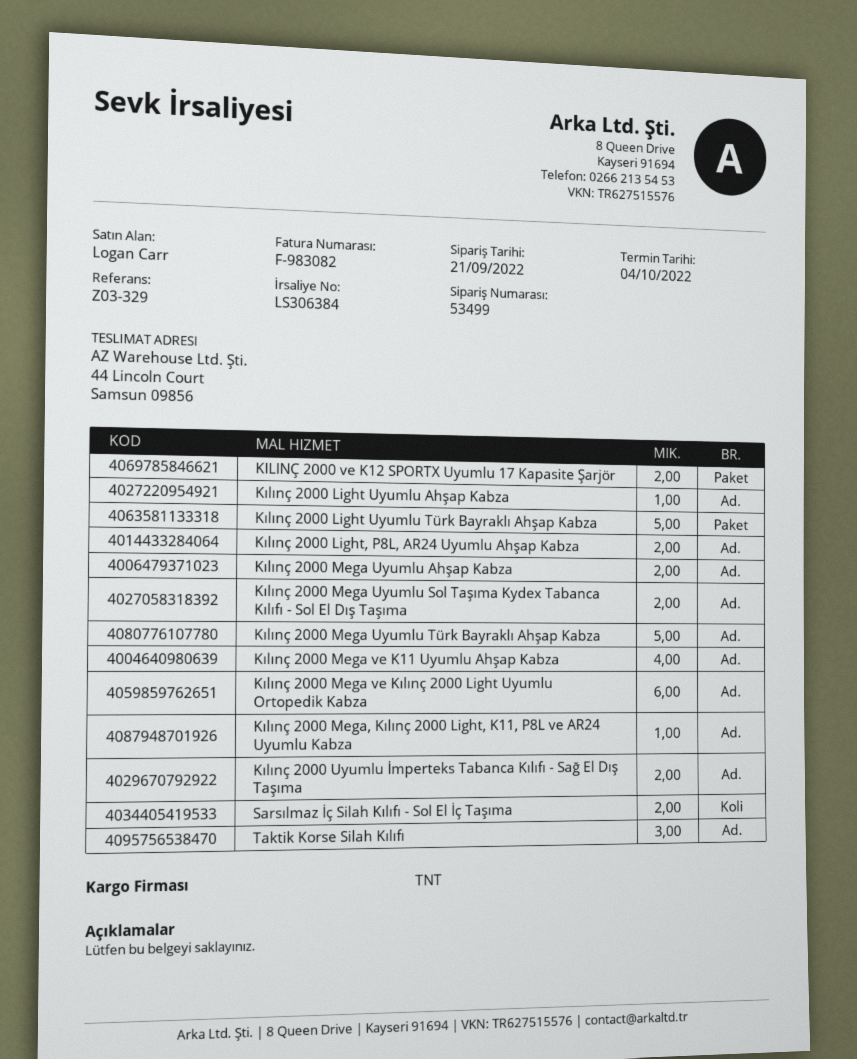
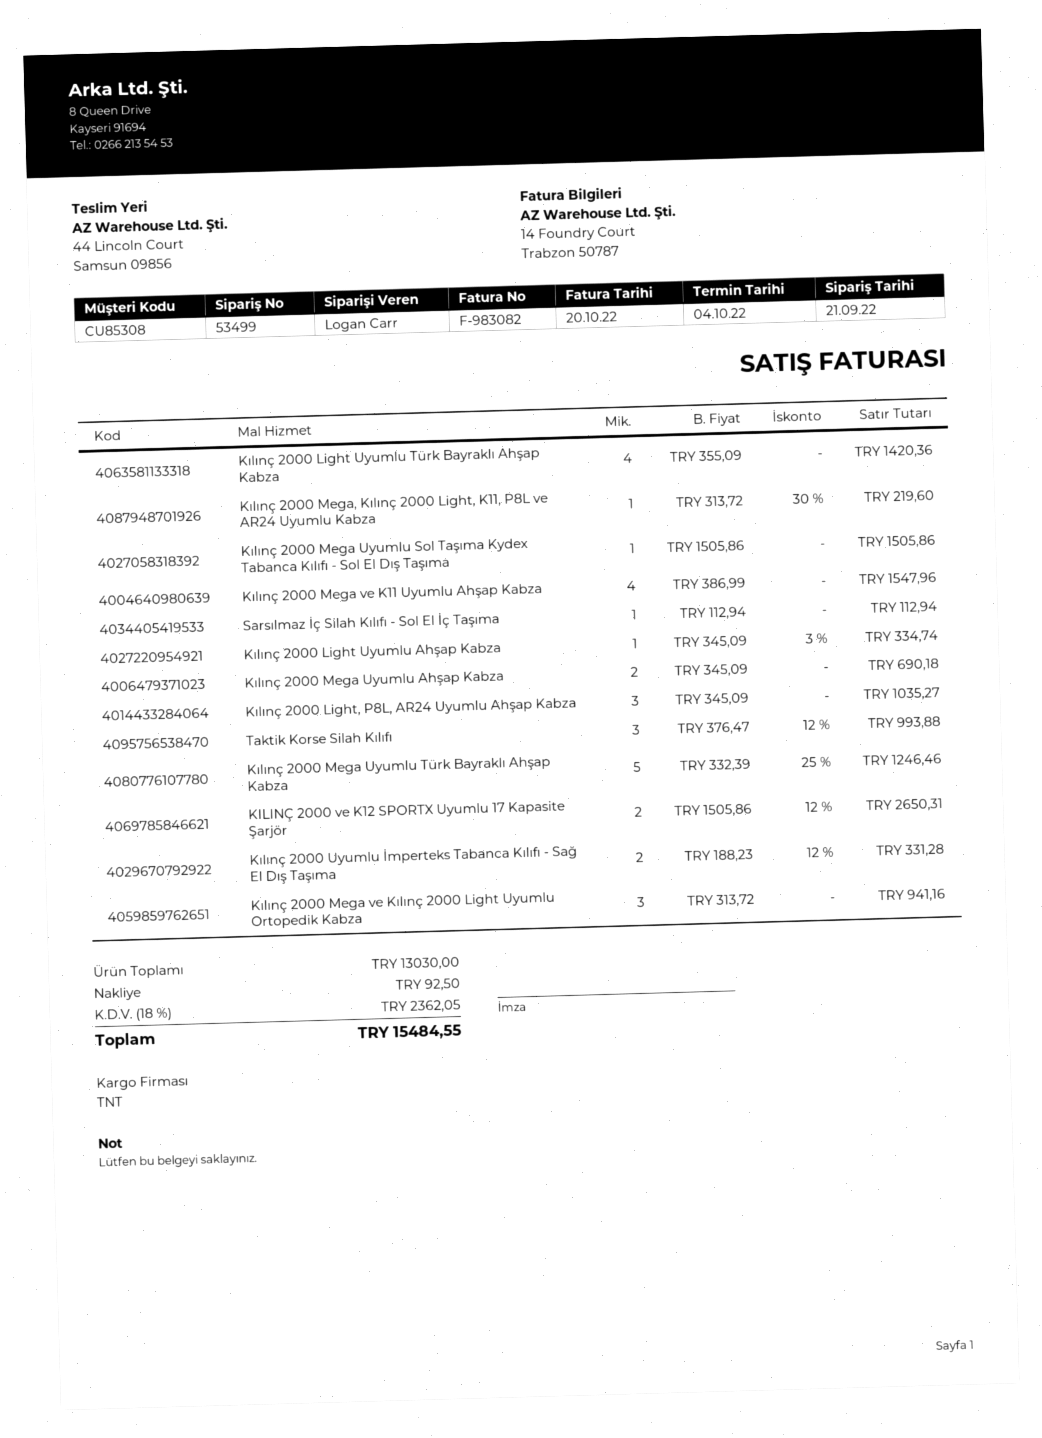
Kılınç 2000 Light Uyumlu Türk Bayraklı Ahşap Kabza: 5 -> 4
Kılınç 2000 Light, P8L, AR24 Uyumlu Ahşap Kabza: 2 -> 3
Kılınç 2000 Mega Uyumlu Sol Taşıma Kydex Tabanca Kılıfı - Sol El Dış Taşıma: 2 -> 1
Kılınç 2000 Mega ve Kılınç 2000 Light Uyumlu Ortopedik Kabza: 6 -> 3
Sarsılmaz İç Silah Kılıfı - Sol El İç Taşıma: 2 -> 1

